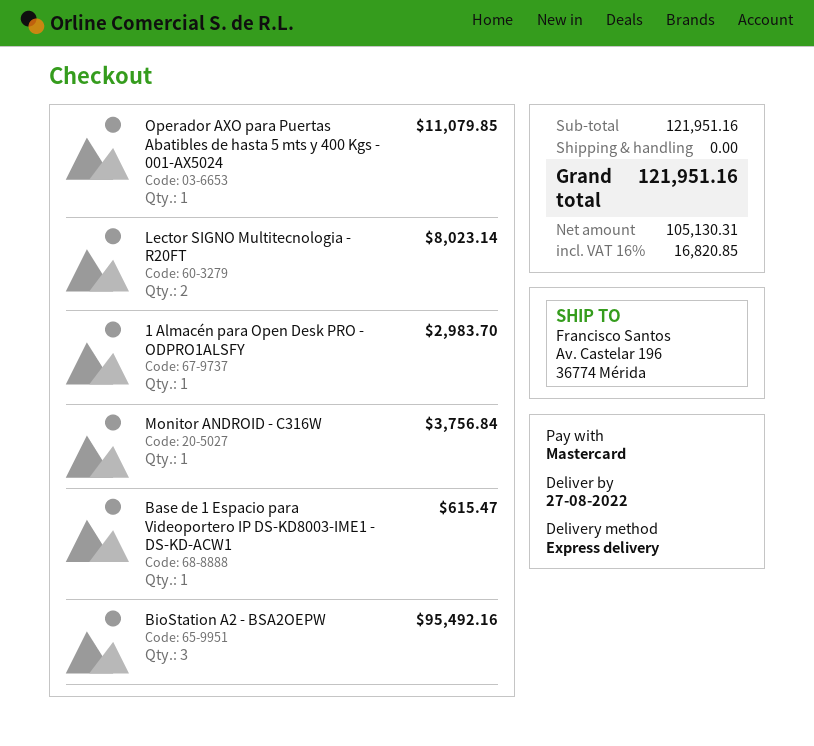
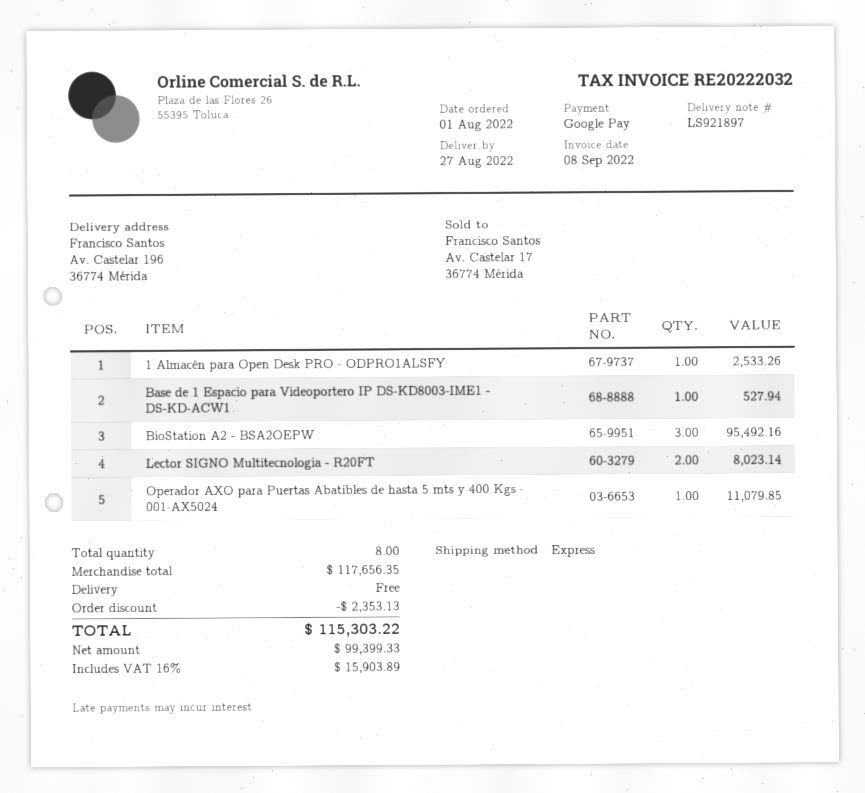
payment method: Mastercard -> Google Pay
1 Almacén para Open Desk PRO - ODPRO1ALSFY: 1 for 2983.70 -> 1 for 2533.26
Monitor ANDROID - C316W: 1 for 3756.84 -> none
Base de 1 Espacio para Videoportero IP DS-KD8003-IME1 - DS-KD-ACW1: 1 for 615.47 -> 1 for 527.94
subtotal: 121951.16 -> 117656.35
discount: none -> 2353.13
net: 105130.31 -> 99399.33
tax: 16% = 16820.85 -> 16% = 15903.89
total: 121951.16 -> 115303.22

